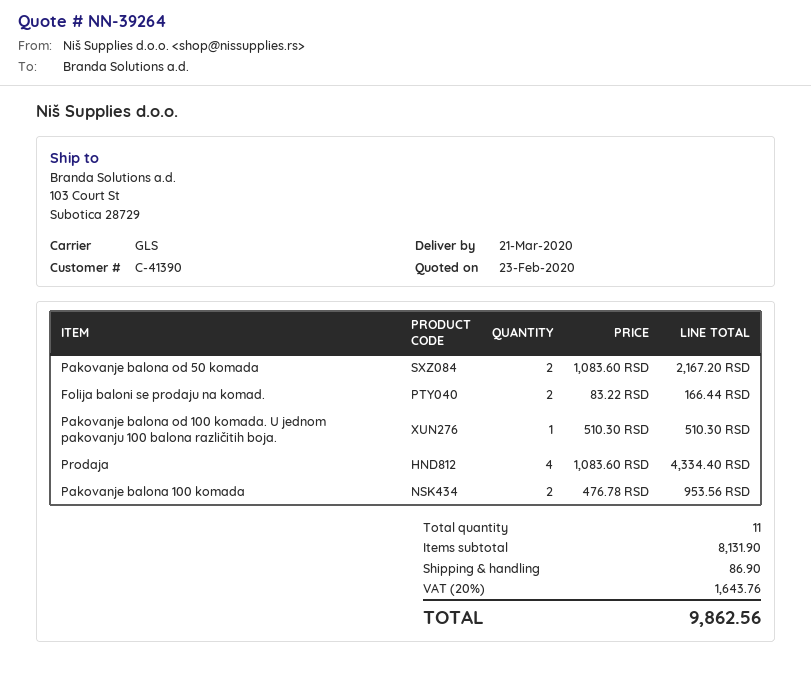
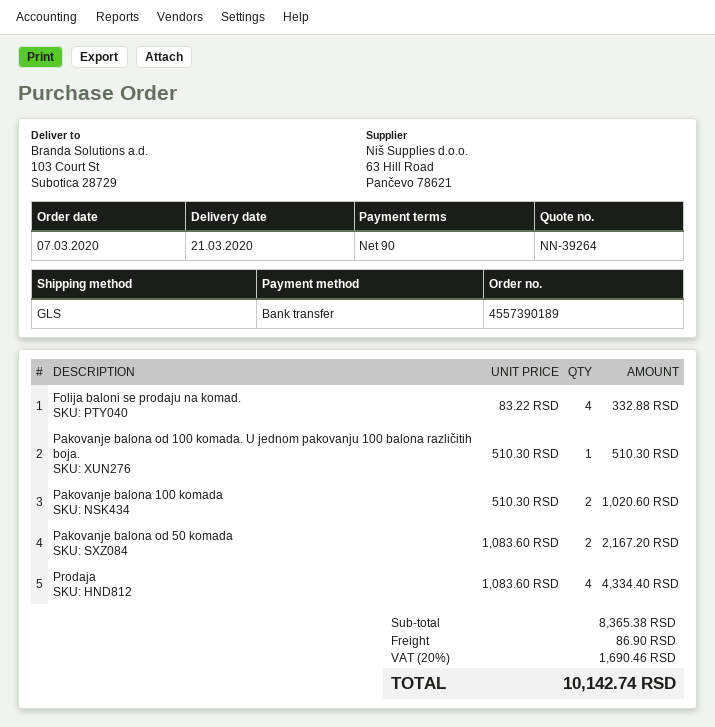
Folija baloni se prodaju na komad.: 2 x 83.22 = 166.44 -> 4 x 83.22 = 332.88
Pakovanje balona 100 komada: 2 x 476.78 = 953.56 -> 2 x 510.30 = 1020.60
subtotal: 8131.90 -> 8365.38
tax: 20% = 1643.76 -> 20% = 1690.46
total: 9862.56 -> 10142.74

